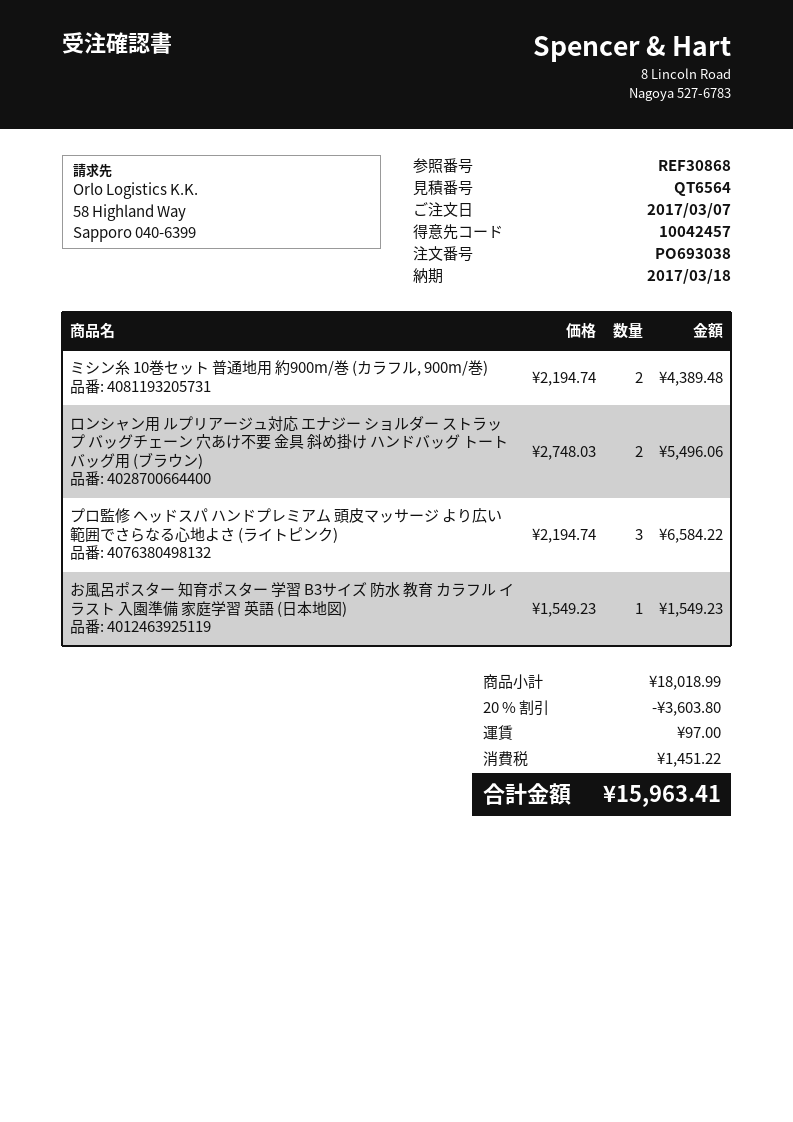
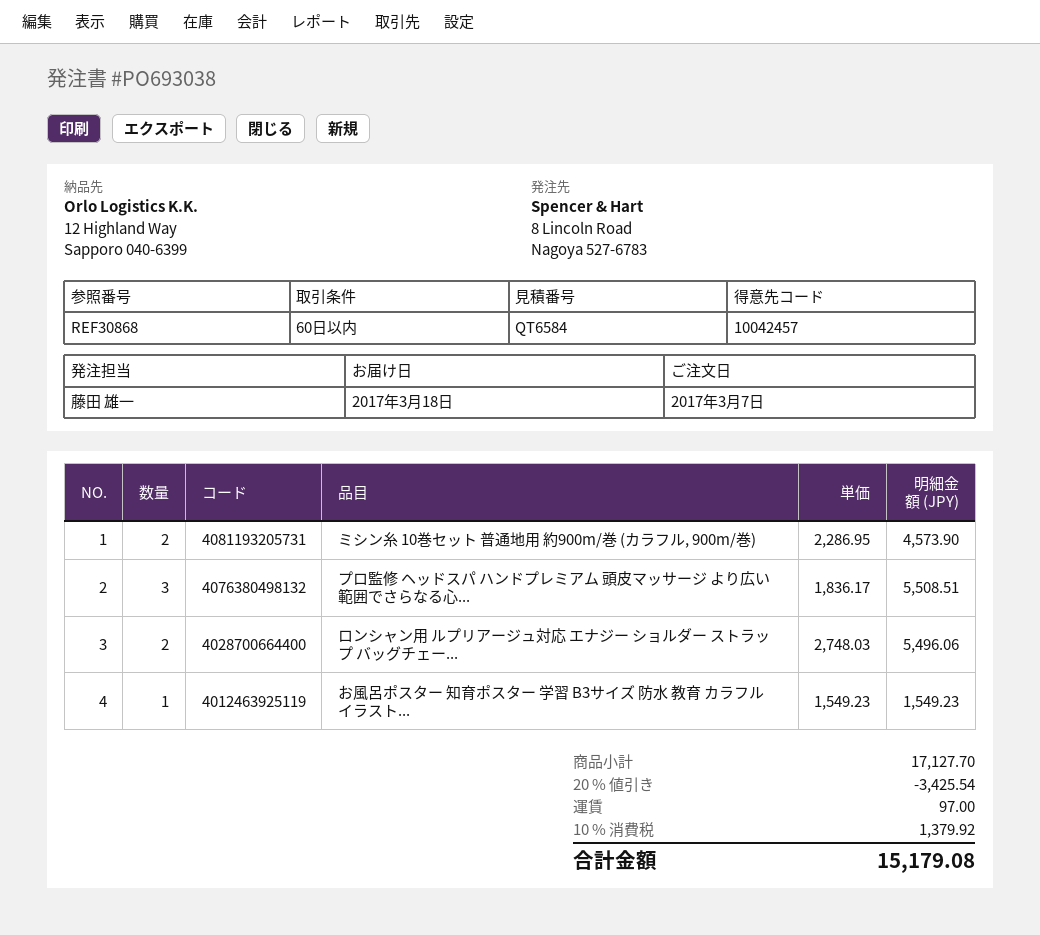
quote number: QT6564 -> QT6584
ミシン糸 10巻セット 普通地用 約900m/巻 (カラフル, 900m/巻): 2 x 2194.74 = 4389.48 -> 2 x 2286.95 = 4573.90
プロ監修 ヘッドスパ ハンドプレミアム 頭皮マッサージ より広い範囲でさらなる心地よさ (ライトピンク): 3 x 2194.74 = 6584.22 -> 3 x 1836.17 = 5508.51
subtotal: 18018.99 -> 17127.70
discount: 20% = 3603.80 -> 20% = 3425.54
tax: 1451.22 -> 1379.92
total: 15963.41 -> 15179.08

